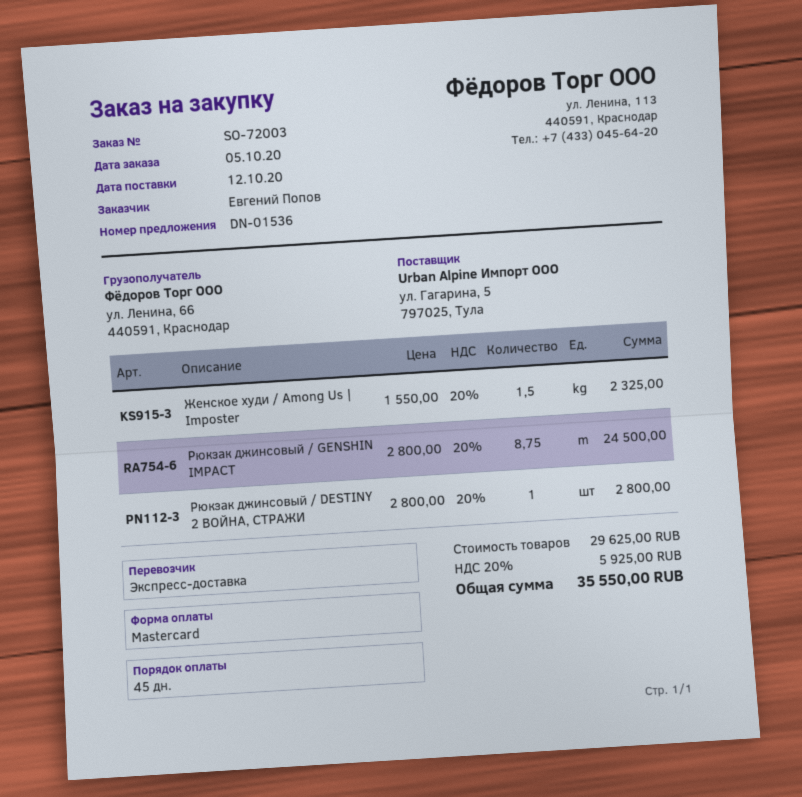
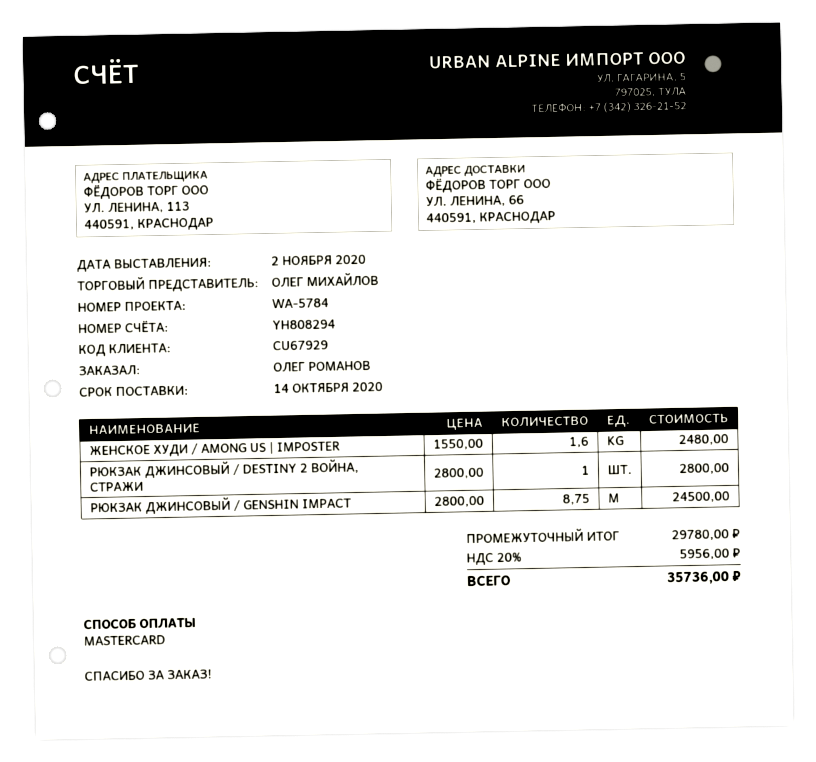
delivery date: 2020-10-12 -> 2020-10-14
ordered by: Евгений Попов -> ОЛЕГ РОМАНОВ
Женское худи / Among Us | Imposter: 1.5 x 1550.00 = 2325.00 -> 1.6 x 1550.00 = 2480.00
subtotal: 29625.00 -> 29780.00
tax: 20% = 5925.00 -> 20% = 5956.00
total: 35550.00 -> 35736.00

